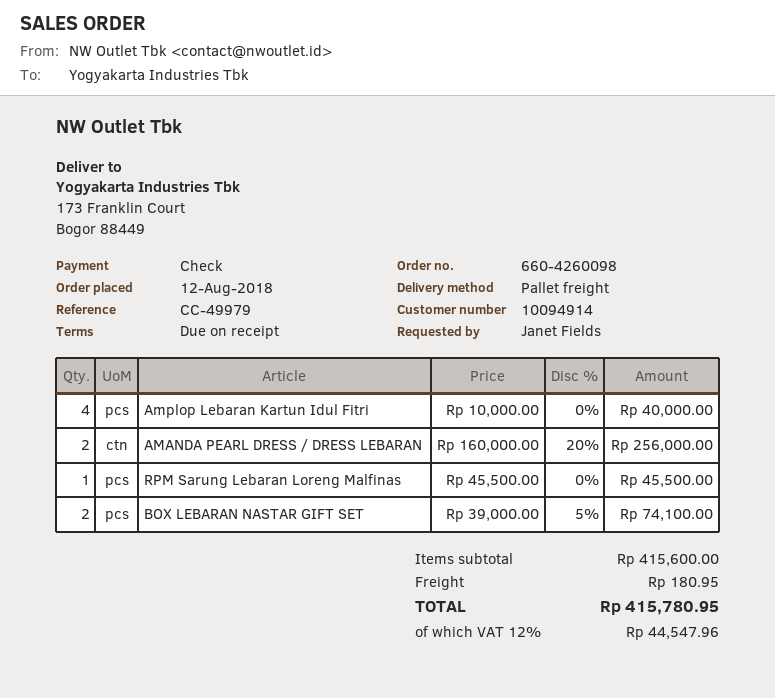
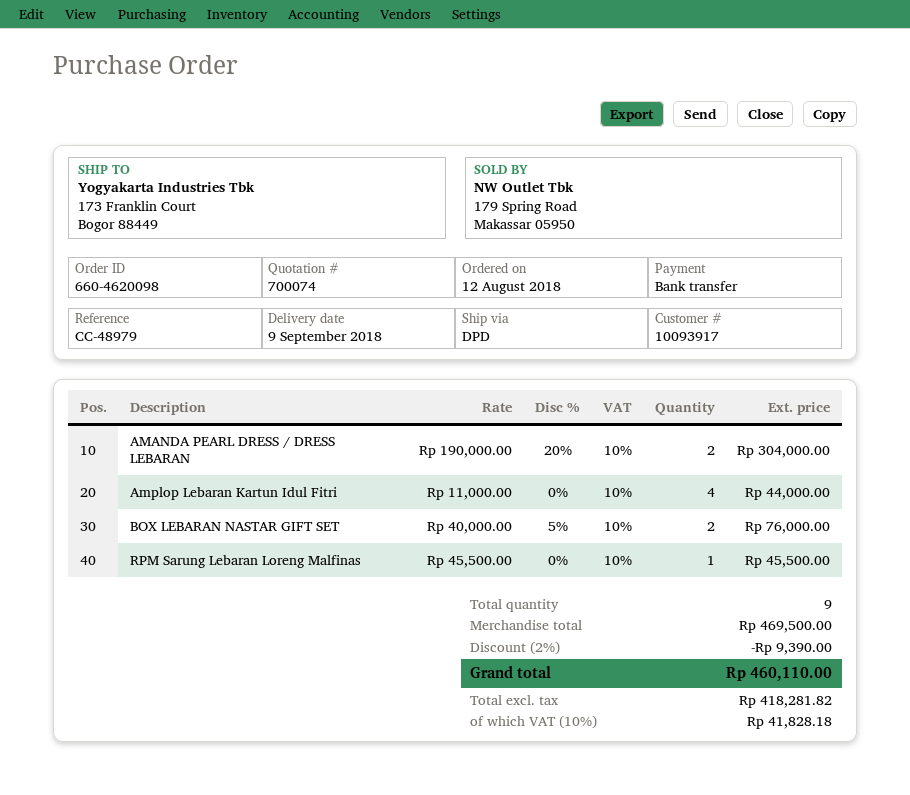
order number: 660-4260098 -> 660-4620098
customer number: 10094914 -> 10093917
reference: CC-49979 -> CC-48979
payment method: cheque -> bank transfer
shipping method: pallet freight -> DPD
Amplop Lebaran Kartun Idul Fitri: 4 x 10000.00 = 40000.00 -> 4 x 11000.00 = 44000.00
AMANDA PEARL DRESS / DRESS LEBARAN: 2 x 160000.00 - 20% = 256000.00 -> 2 x 190000.00 - 20% = 304000.00
BOX LEBARAN NASTAR GIFT SET: 2 x 39000.00 - 5% = 74100.00 -> 2 x 40000.00 - 5% = 76000.00
subtotal: 415600.00 -> 469500.00
discount: none -> 2% = 9390.00
shipping: 180.95 -> none
tax: 12% = 44547.96 -> 10% = 41828.18
total: 415780.95 -> 460110.00

